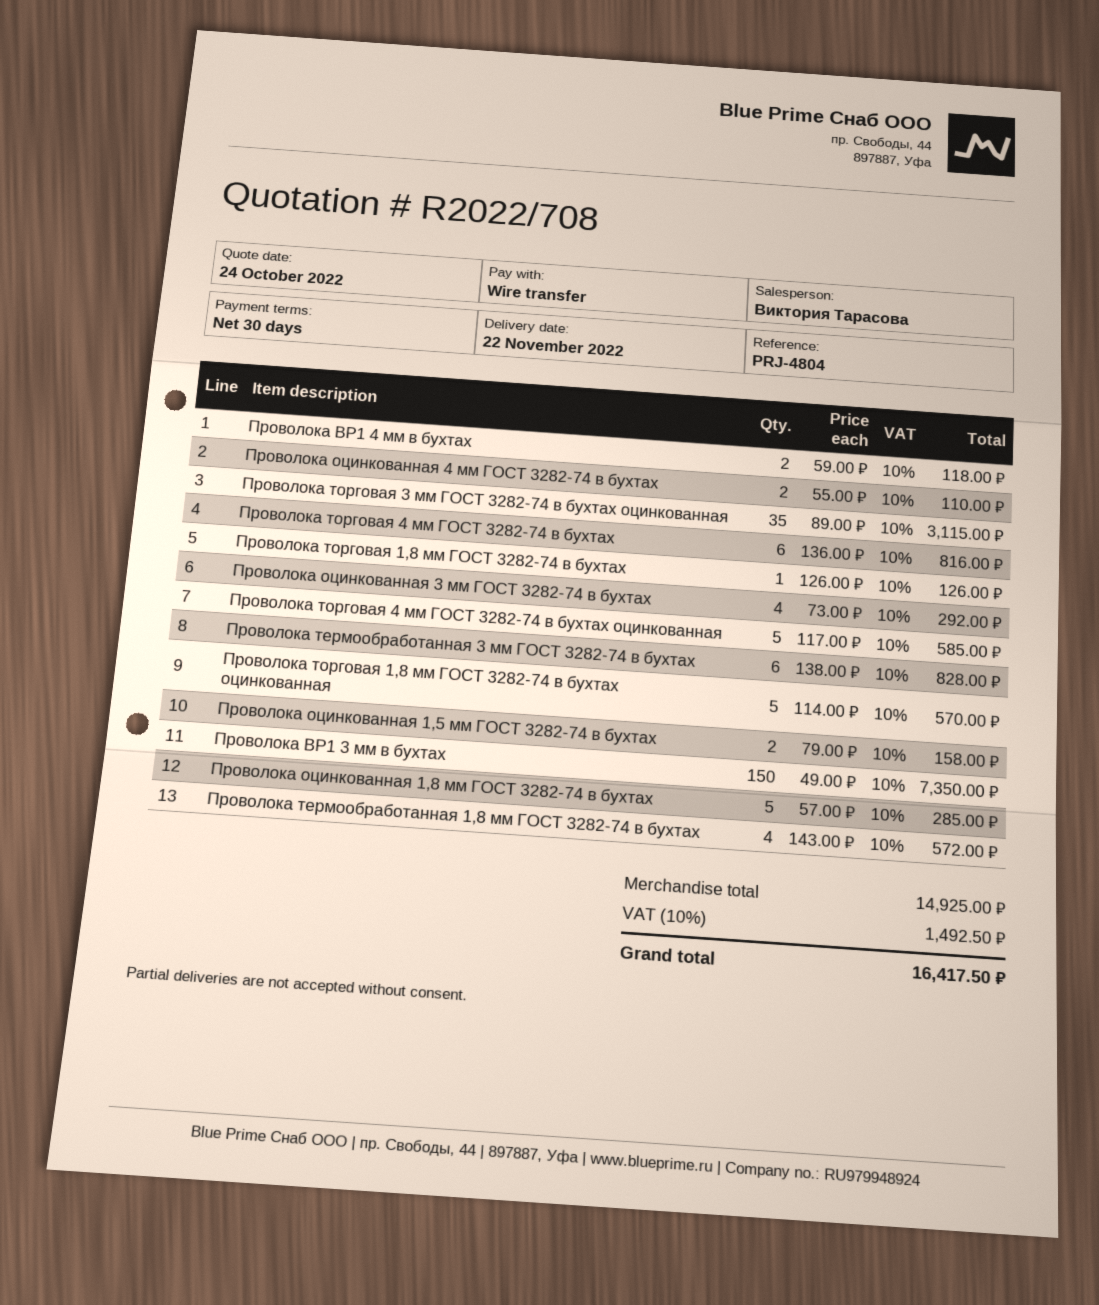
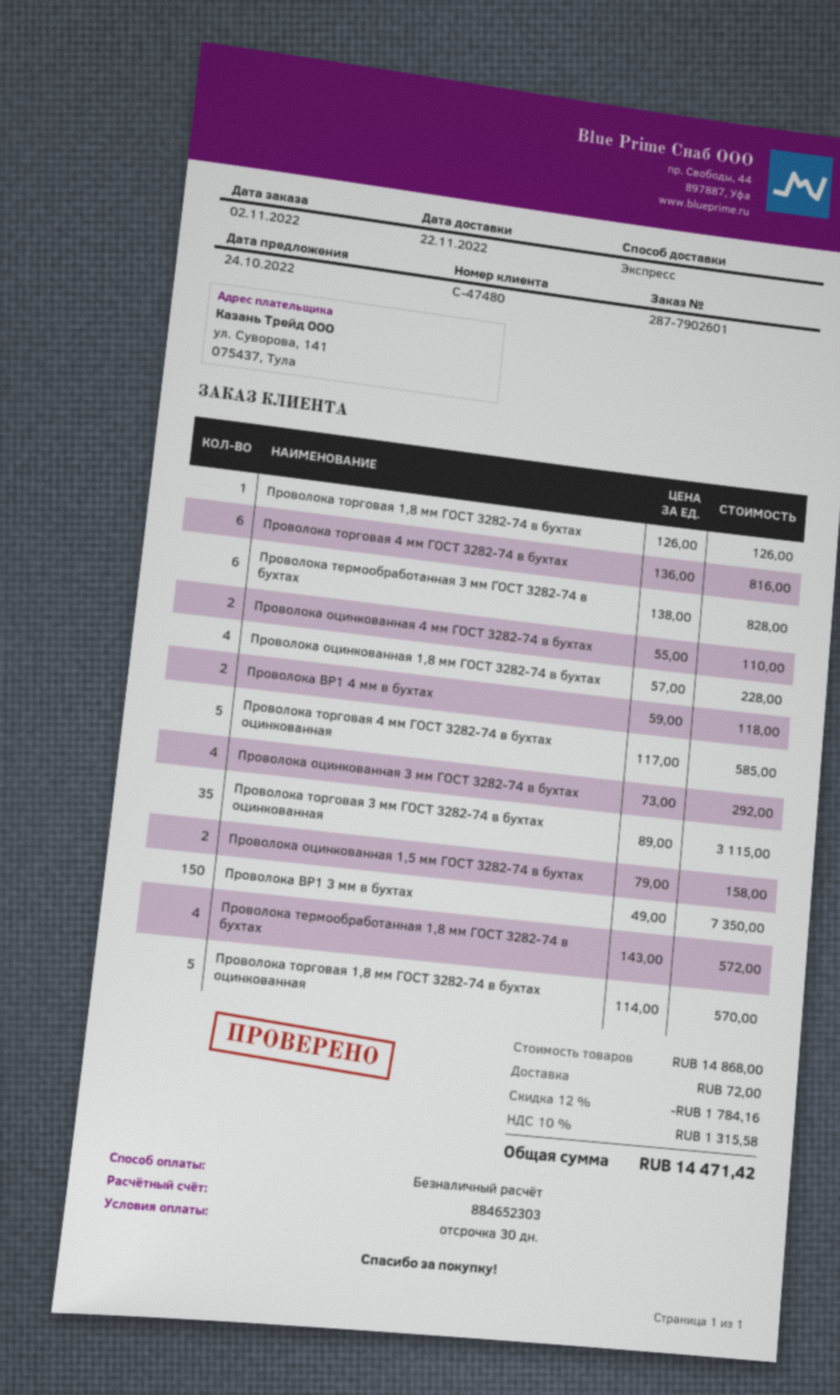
Проволока оцинкованная 1,8 мм ГОСТ 3282-74 в бухтах: 5 x 57.00 = 285.00 -> 4 x 57.00 = 228.00
subtotal: 14925.00 -> 14868.00
discount: none -> 12% = 1784.16
shipping: none -> 72.00
tax: 10% = 1492.50 -> 10% = 1315.58
total: 16417.50 -> 14471.42

